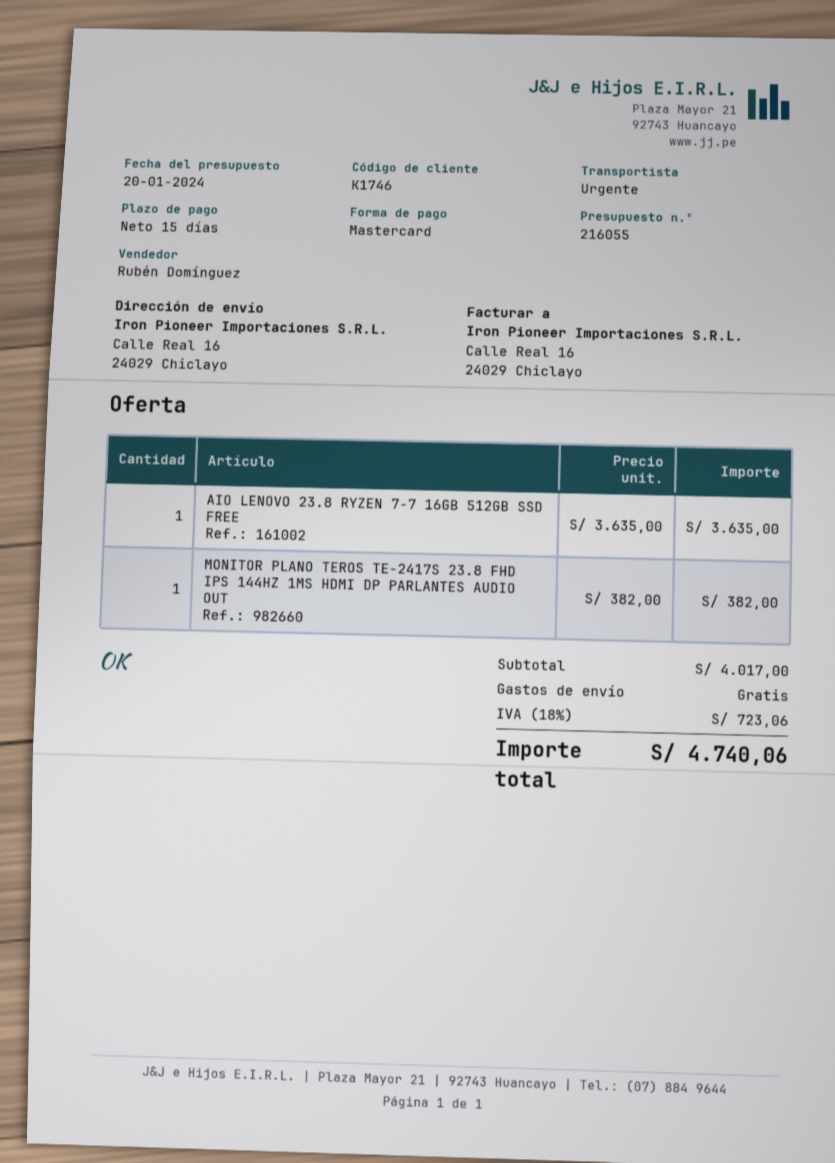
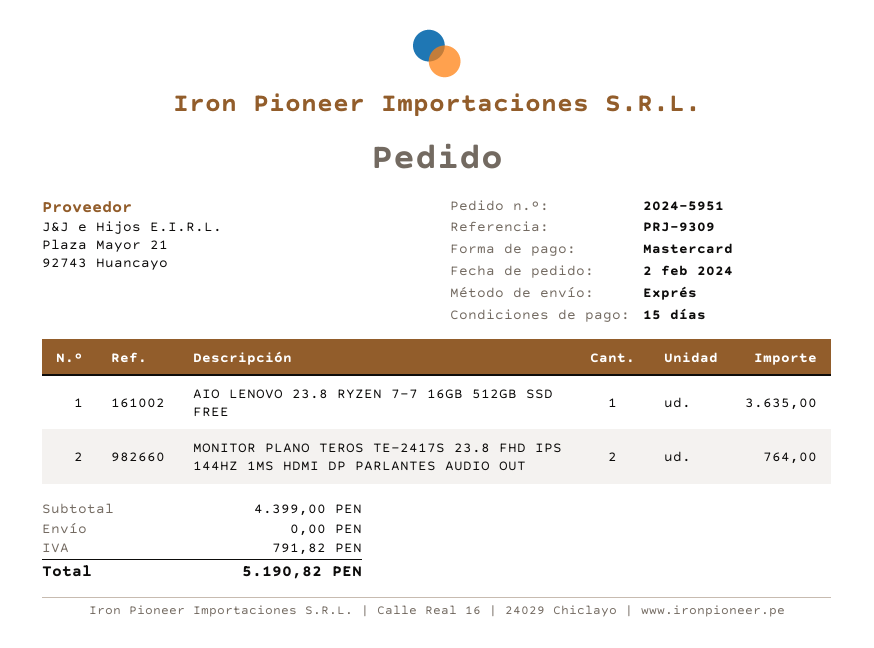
MONITOR PLANO TEROS TE-2417S 23.8 FHD IPS 144HZ 1MS HDMI DP PARLANTES AUDIO OUT: 1 for 382.00 -> 2 for 764.00
subtotal: 4017.00 -> 4399.00
tax: 723.06 -> 791.82
total: 4740.06 -> 5190.82

